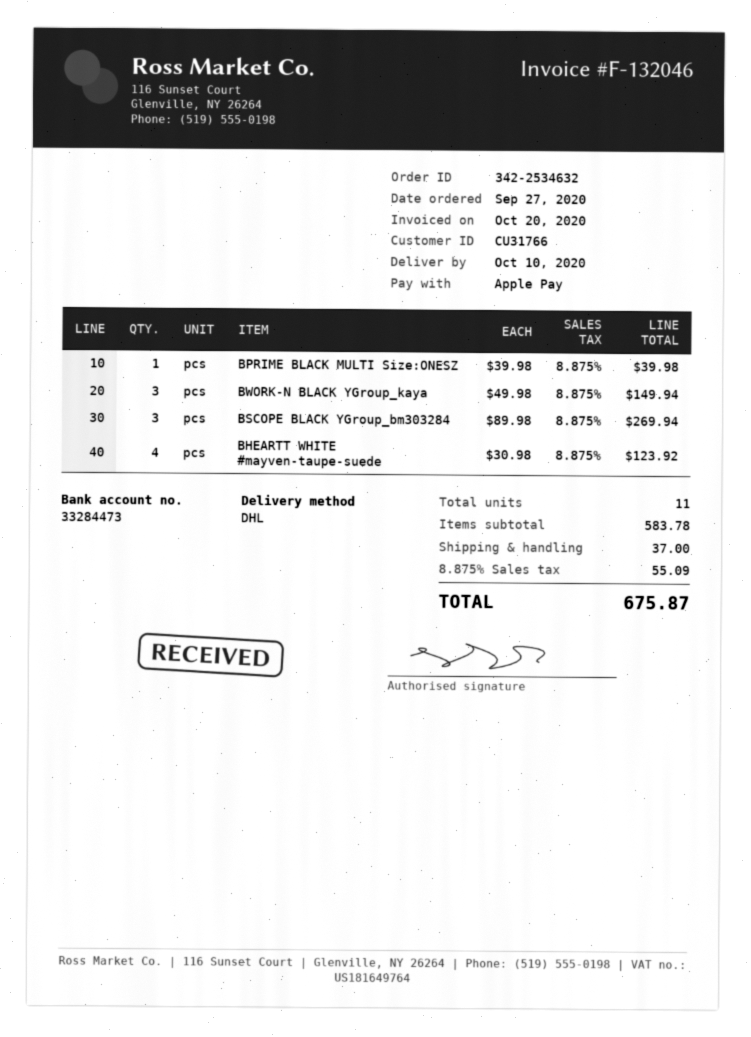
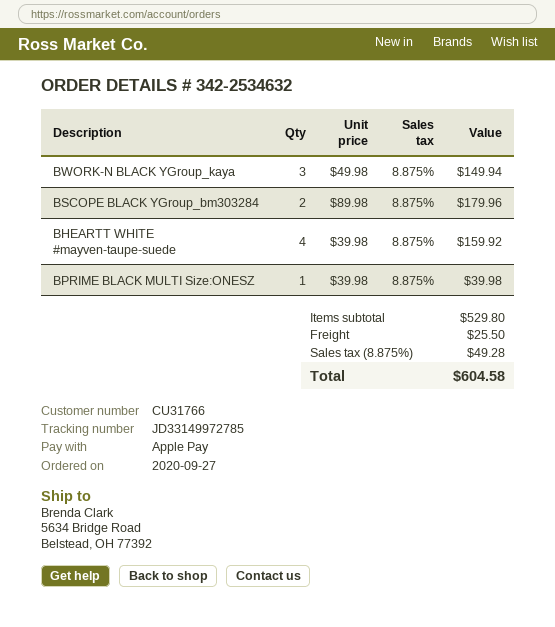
BSCOPE BLACK YGroup_bm303284: 3 x 89.98 = 269.94 -> 2 x 89.98 = 179.96
BHEARTT WHITE #mayven-taupe-suede: 4 x 30.98 = 123.92 -> 4 x 39.98 = 159.92
subtotal: 583.78 -> 529.80
shipping: 37.00 -> 25.50
tax: 8.875% = 55.09 -> 8.875% = 49.28
total: 675.87 -> 604.58

